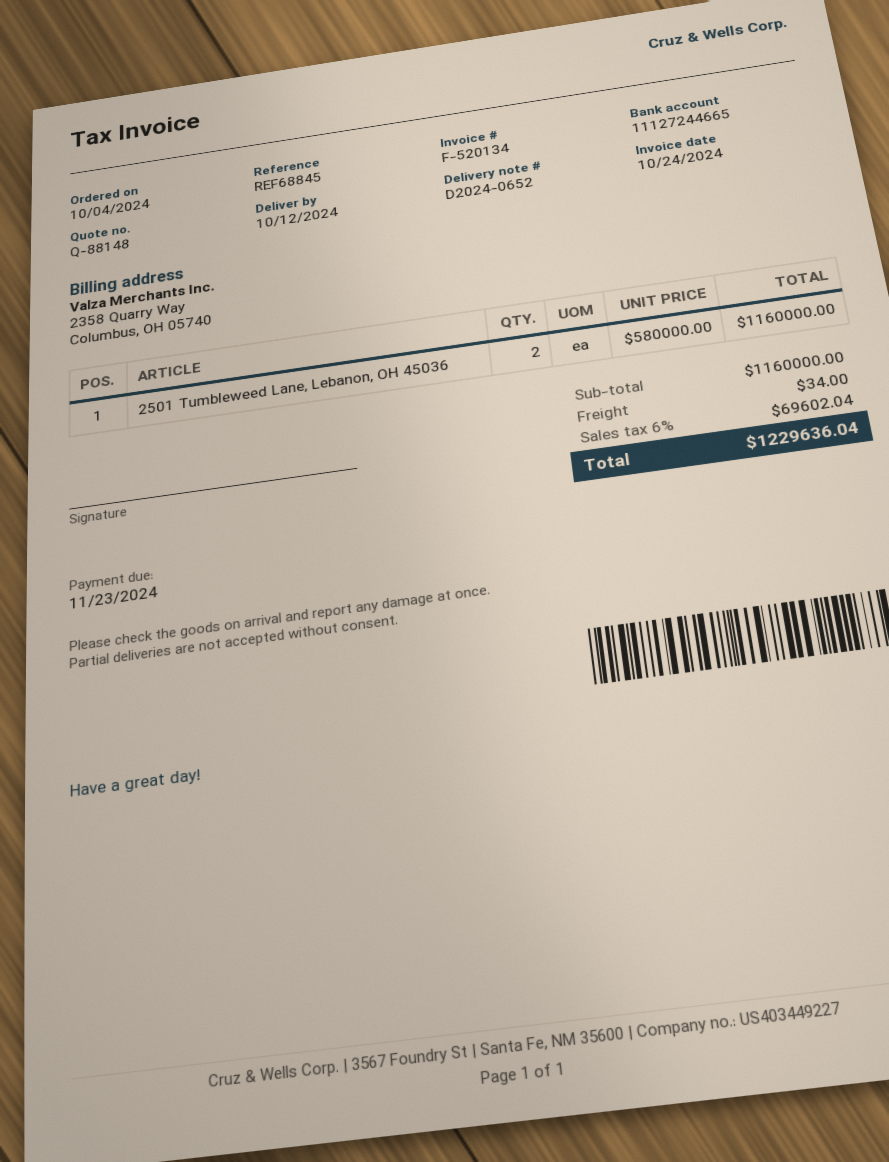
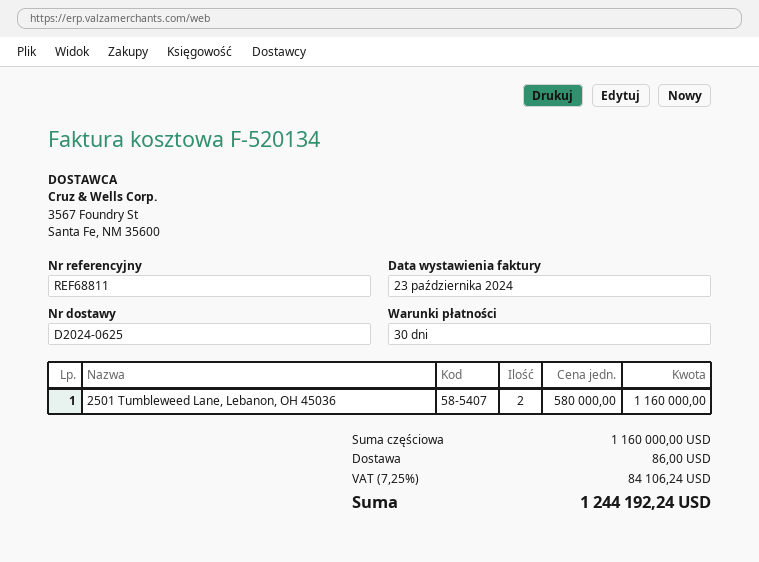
delivery note number: D2024-0652 -> D2024-0625
invoice date: 2024-10-24 -> 2024-10-23
reference: REF68845 -> REF68811
shipping: 34.00 -> 86.00
tax: 6% = 69602.04 -> 7.25% = 84106.24
total: 1229636.04 -> 1244192.24

